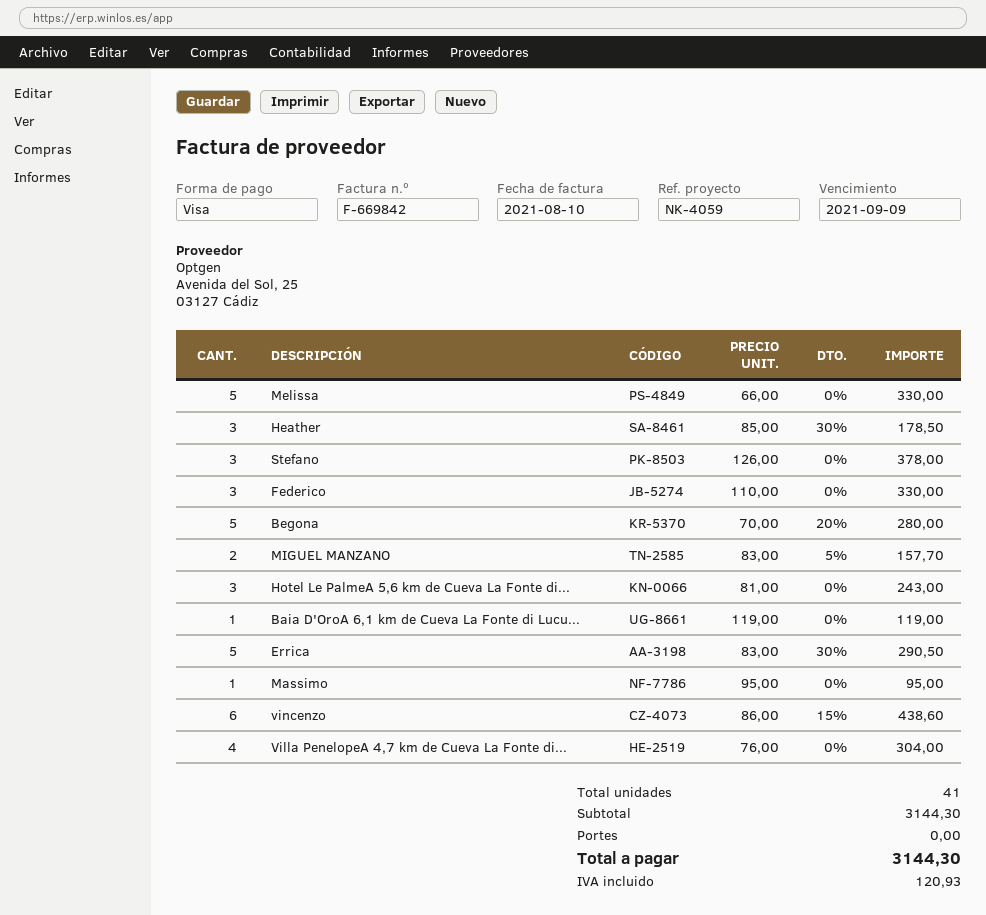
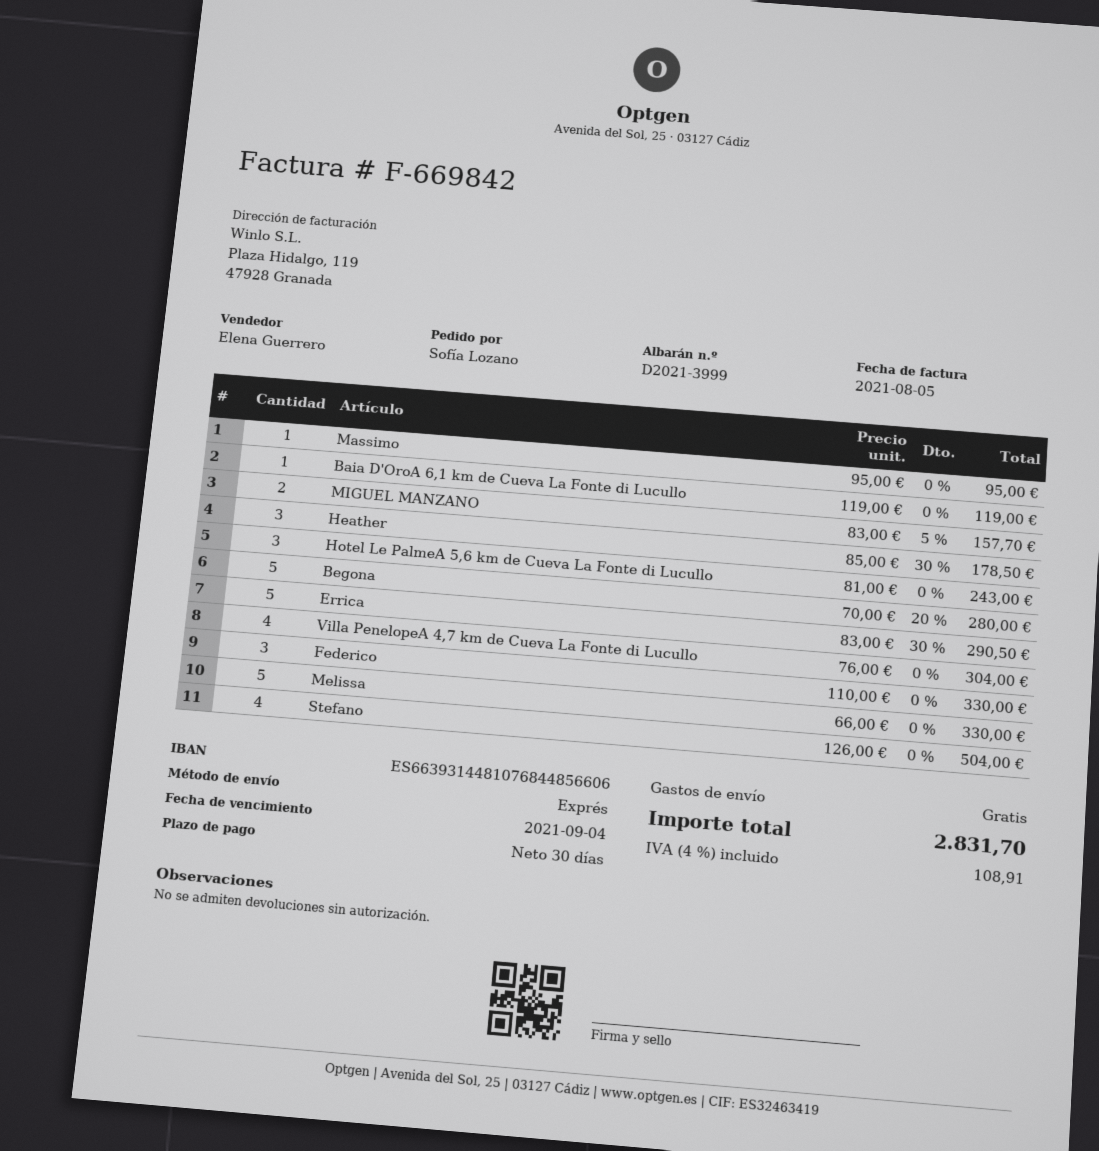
invoice date: 2021-08-10 -> 2021-08-05
due date: 2021-09-09 -> 2021-09-04
Stefano: 3 x 126.00 = 378.00 -> 4 x 126.00 = 504.00
vincenzo: 6 x 86.00 - 15% = 438.60 -> none
tax: 120.93 -> 108.91
total: 3144.30 -> 2831.70

